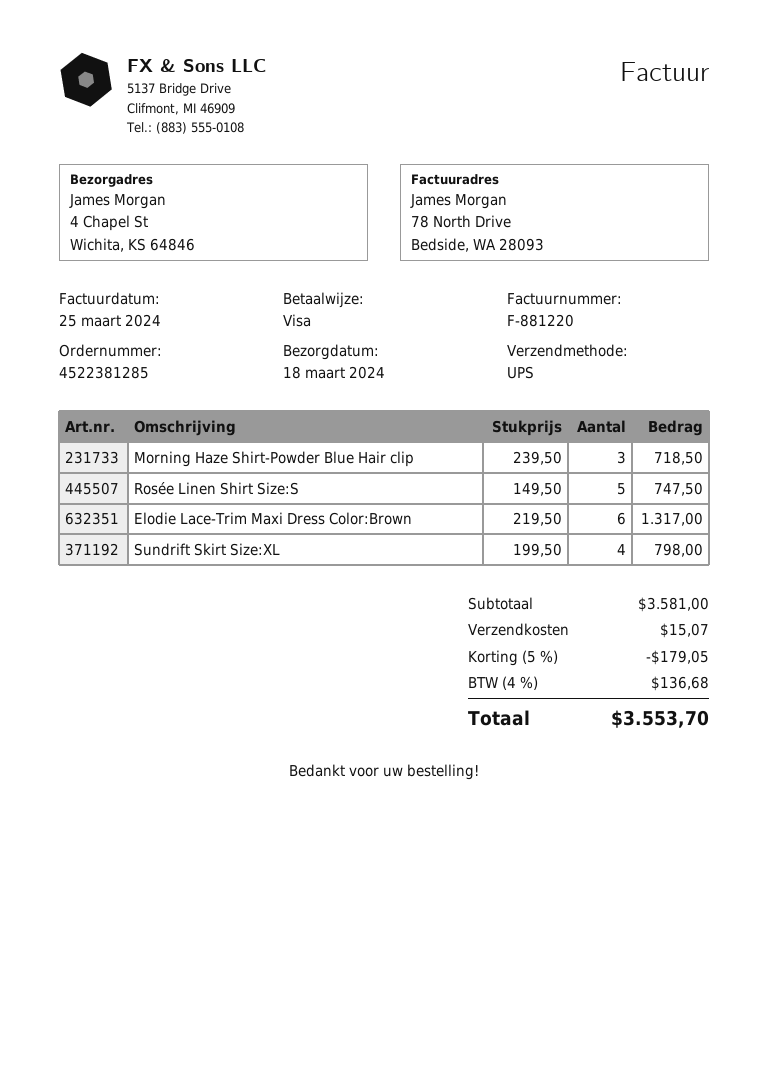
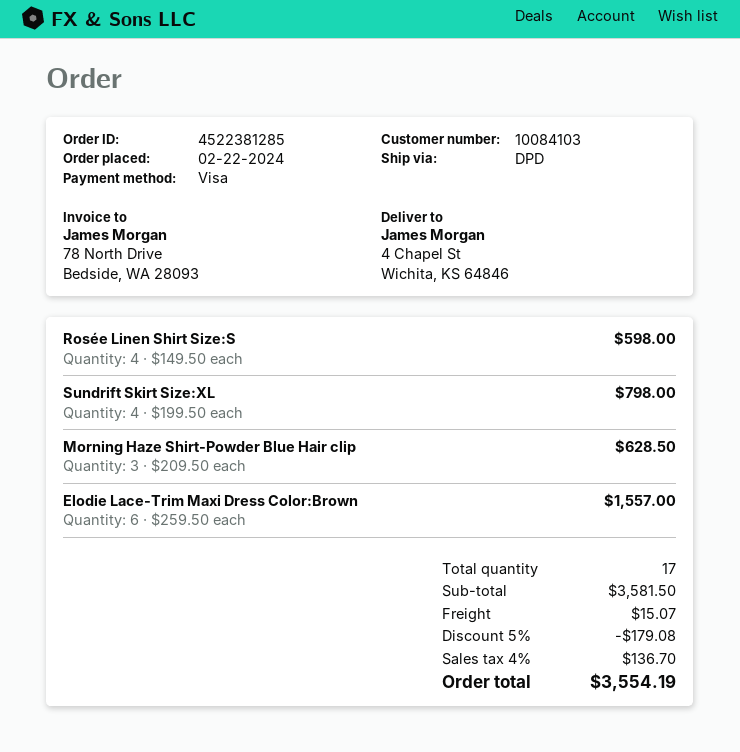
shipping method: UPS -> DPD
Morning Haze Shirt-Powder Blue Hair clip: 3 x 239.50 = 718.50 -> 3 x 209.50 = 628.50
Rosée Linen Shirt Size:S: 5 x 149.50 = 747.50 -> 4 x 149.50 = 598.00
Elodie Lace-Trim Maxi Dress Color:Brown: 6 x 219.50 = 1317.00 -> 6 x 259.50 = 1557.00
subtotal: 3581.00 -> 3581.50
discount: 5% = 179.05 -> 5% = 179.08
tax: 4% = 136.68 -> 4% = 136.70
total: 3553.70 -> 3554.19

